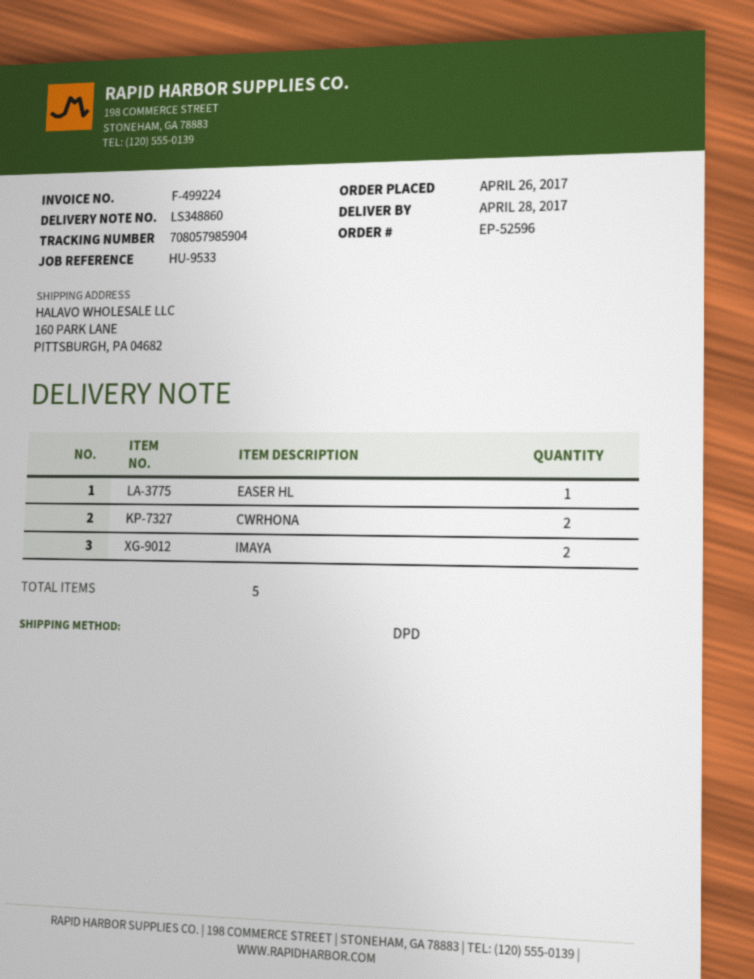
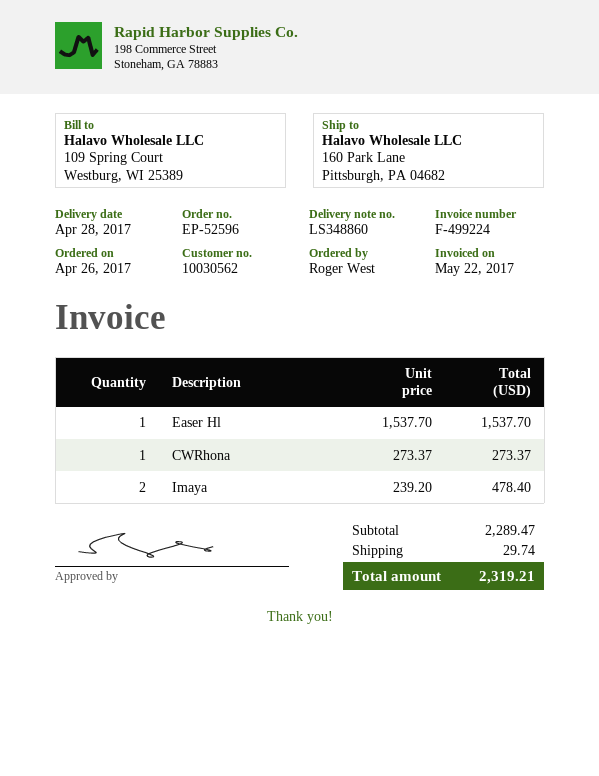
CWRHONA: 2 -> 1

